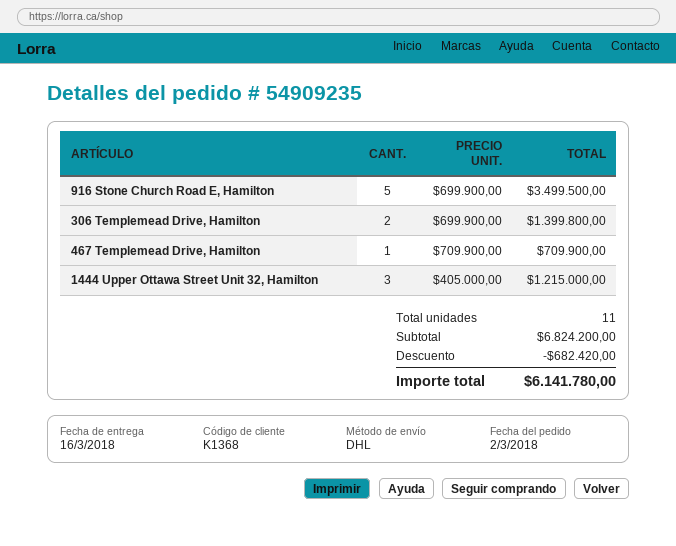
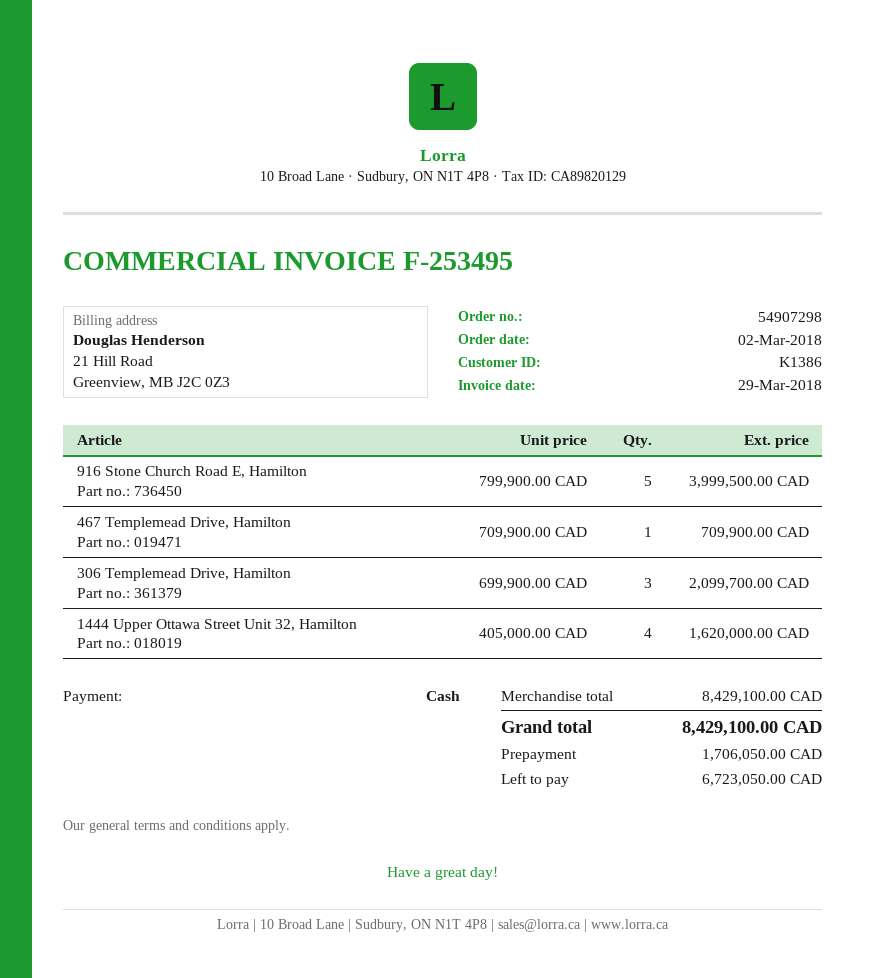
order number: 54909235 -> 54907298
customer number: K1368 -> K1386
916 Stone Church Road E, Hamilton: 5 x 699900.00 = 3499500.00 -> 5 x 799900.00 = 3999500.00
306 Templemead Drive, Hamilton: 2 x 699900.00 = 1399800.00 -> 3 x 699900.00 = 2099700.00
1444 Upper Ottawa Street Unit 32, Hamilton: 3 x 405000.00 = 1215000.00 -> 4 x 405000.00 = 1620000.00
subtotal: 6824200.00 -> 8429100.00
discount: 682420.00 -> none
total: 6141780.00 -> 8429100.00

